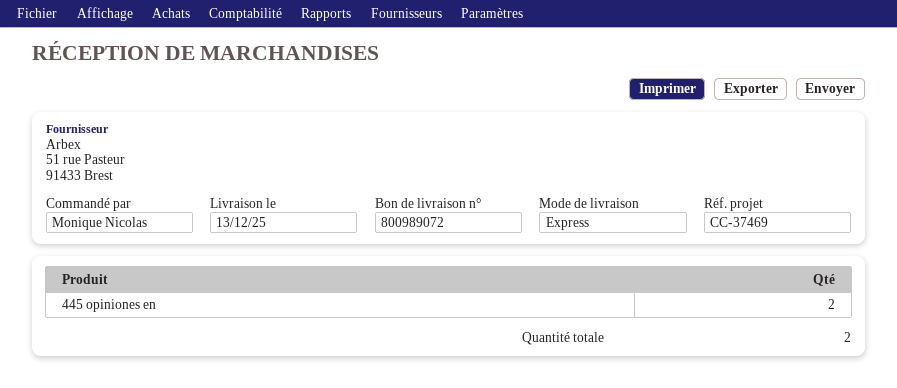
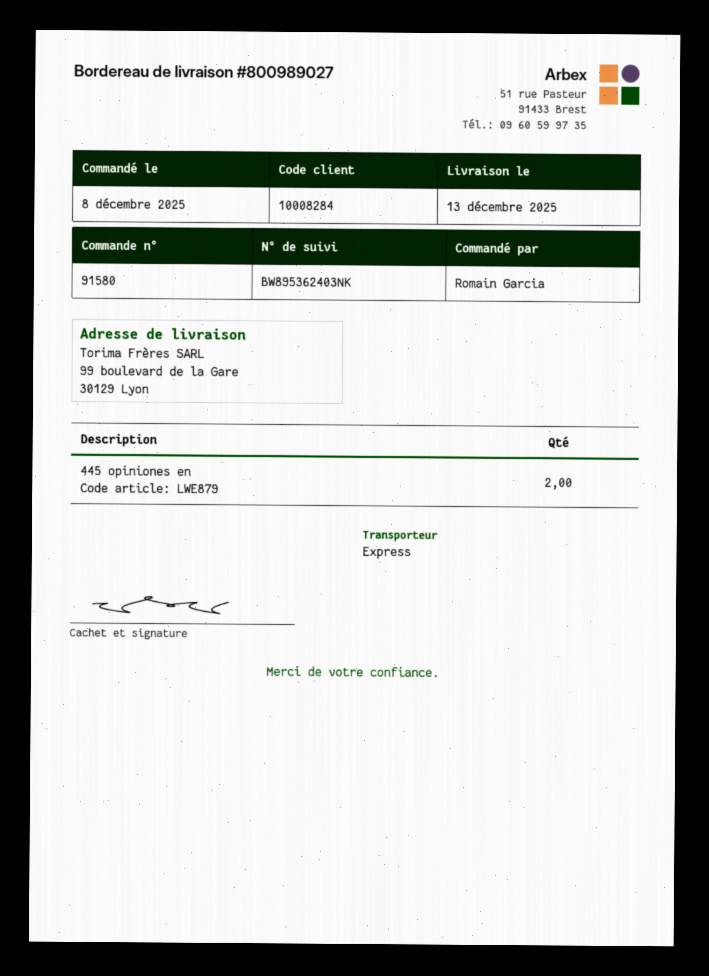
delivery note number: 800989072 -> 800989027
ordered by: Monique Nicolas -> Romain Garcia

